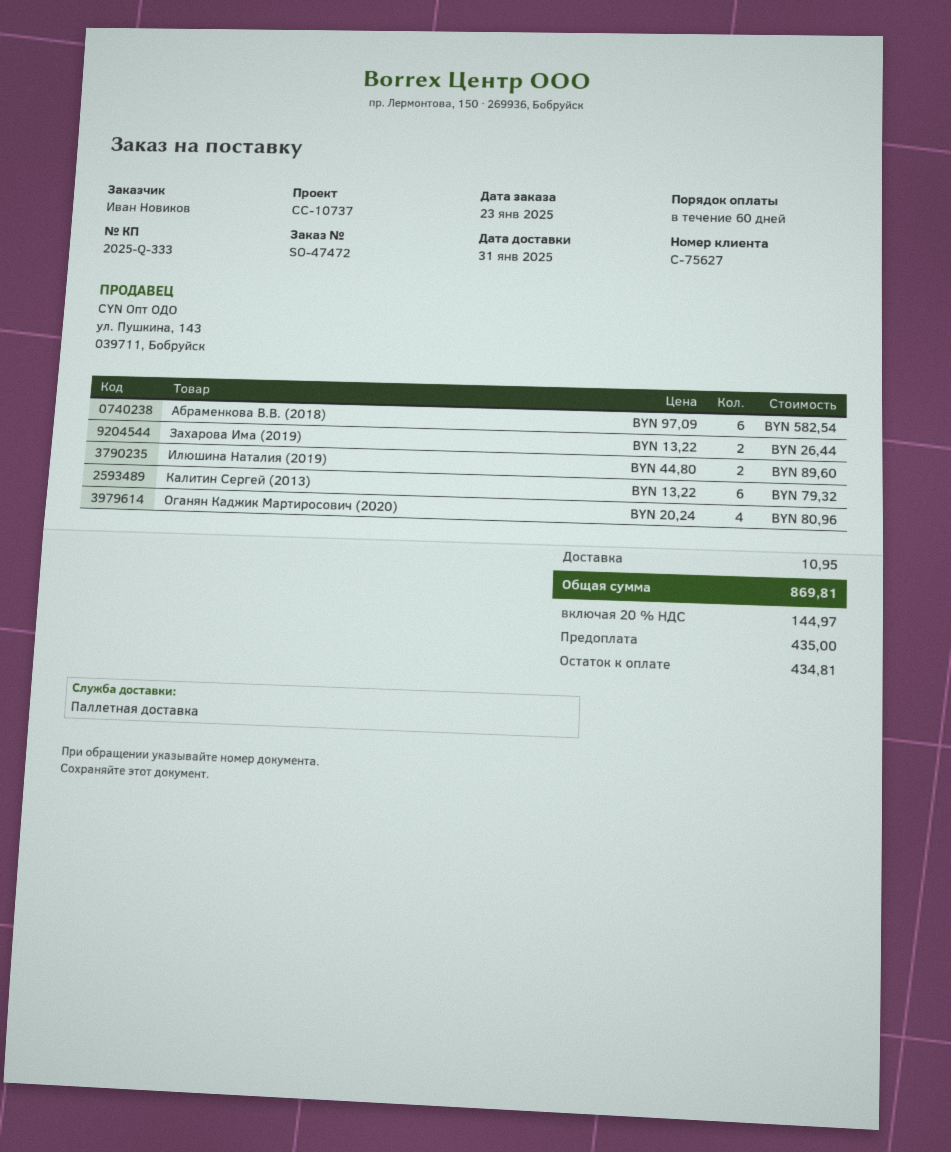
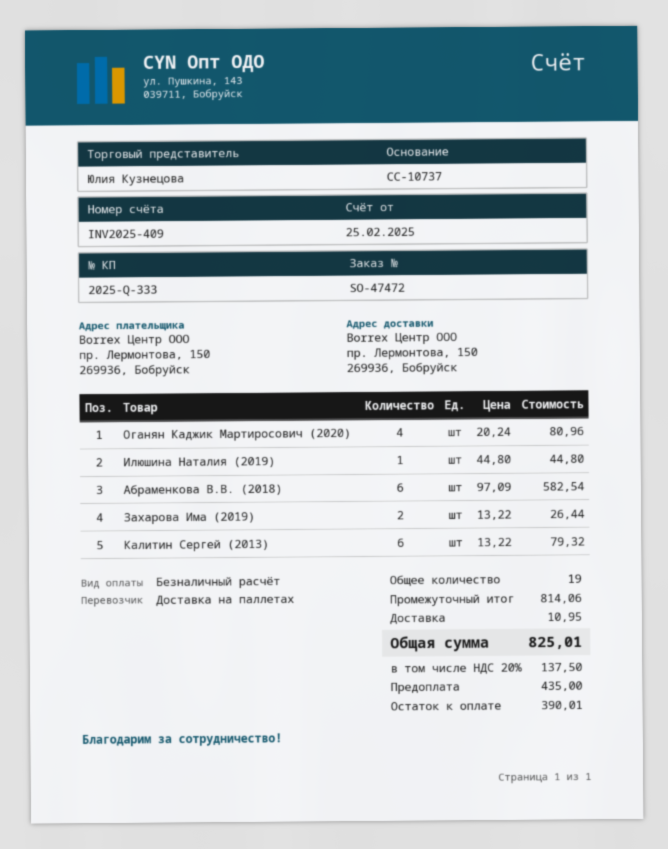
Илюшина Наталия (2019): 2 x 44.80 = 89.60 -> 1 x 44.80 = 44.80
tax: 20% = 144.97 -> 20% = 137.50
total: 869.81 -> 825.01
balance: 434.81 -> 390.01

